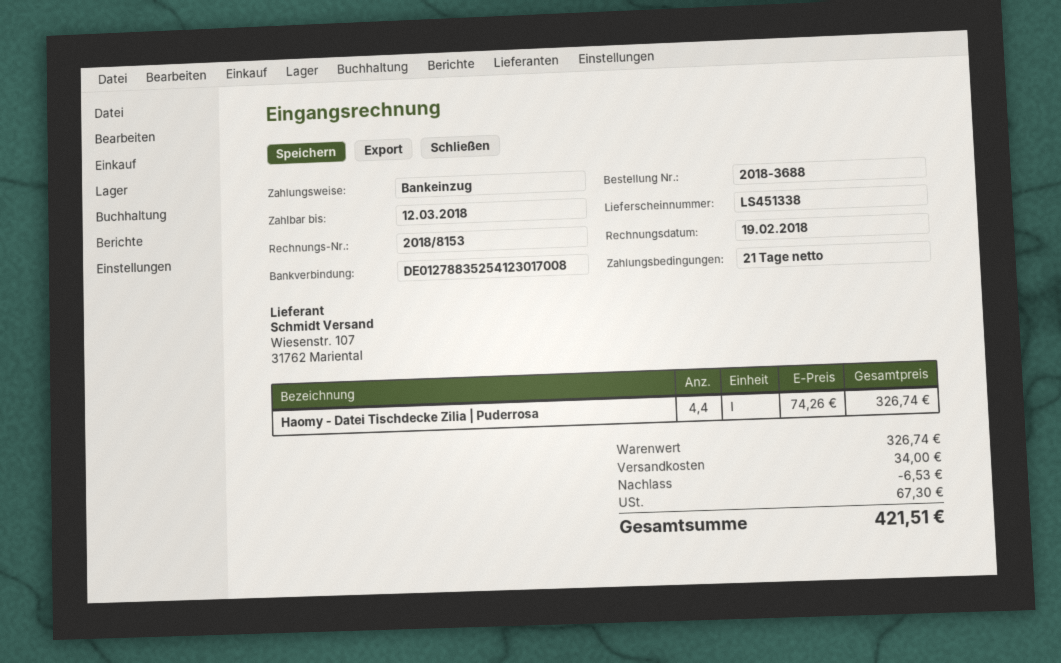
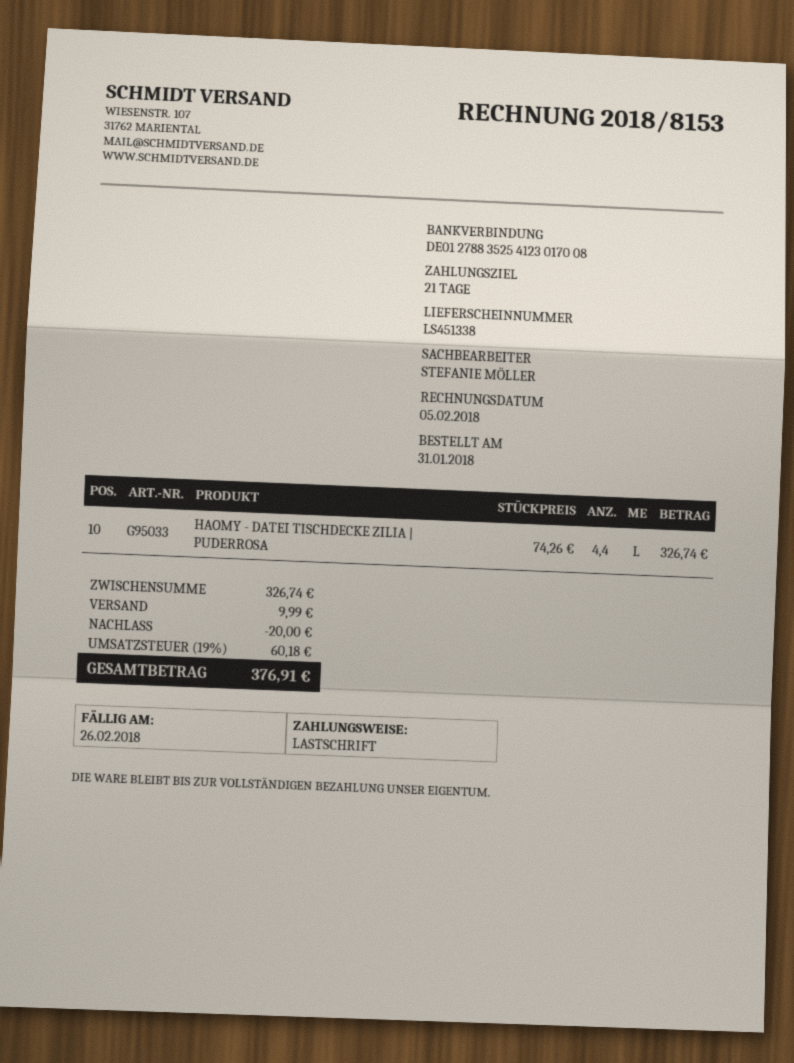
invoice date: 2018-02-19 -> 2018-02-05
due date: 2018-03-12 -> 2018-02-26
discount: 6.53 -> 20.00
shipping: 34.00 -> 9.99
tax: 67.30 -> 60.18
total: 421.51 -> 376.91

